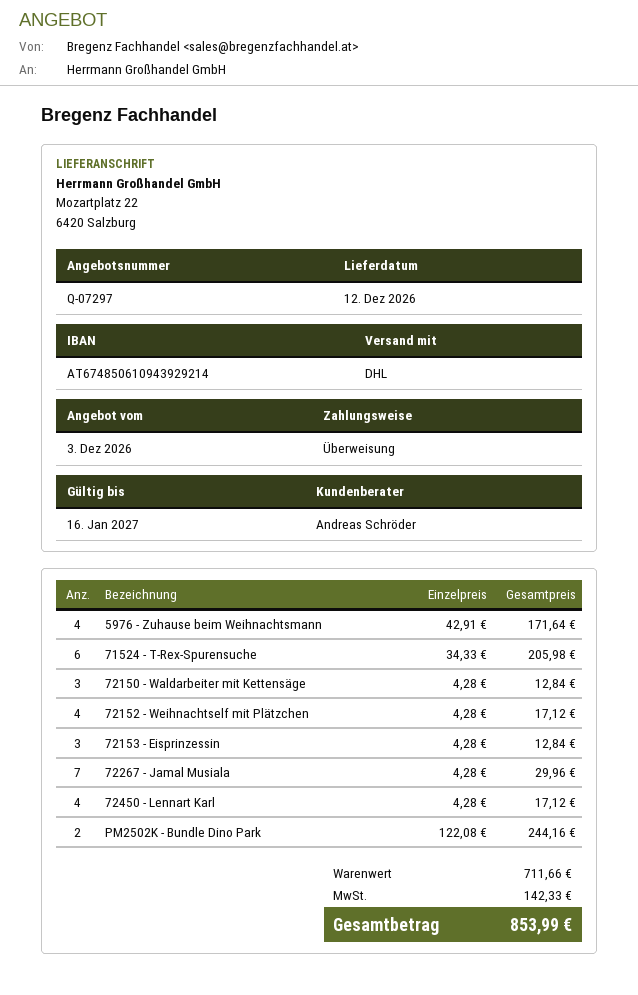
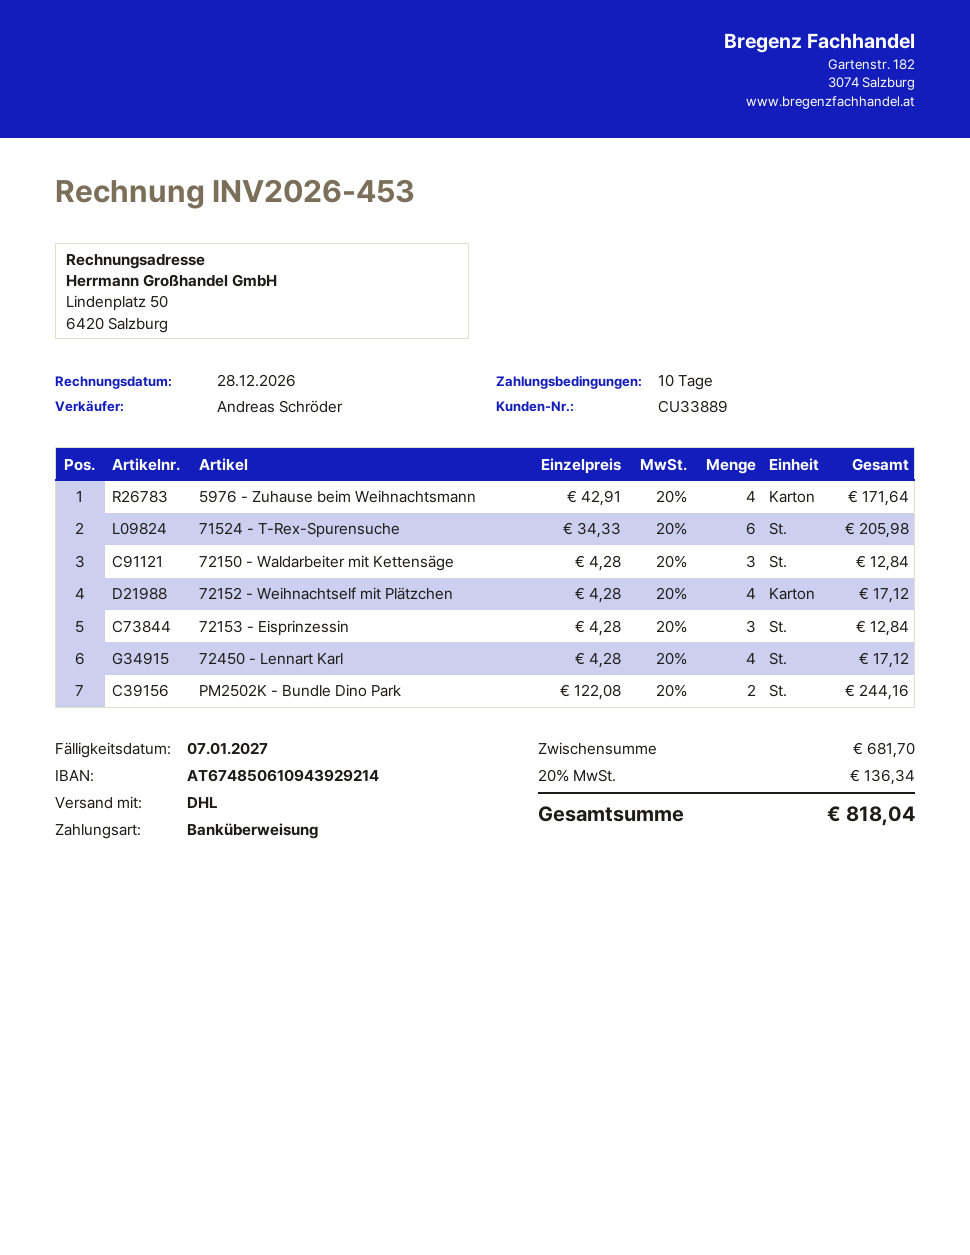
72267 - Jamal Musiala: 7 x 4.28 = 29.96 -> none
subtotal: 711.66 -> 681.70
tax: 142.33 -> 136.34
total: 853.99 -> 818.04

